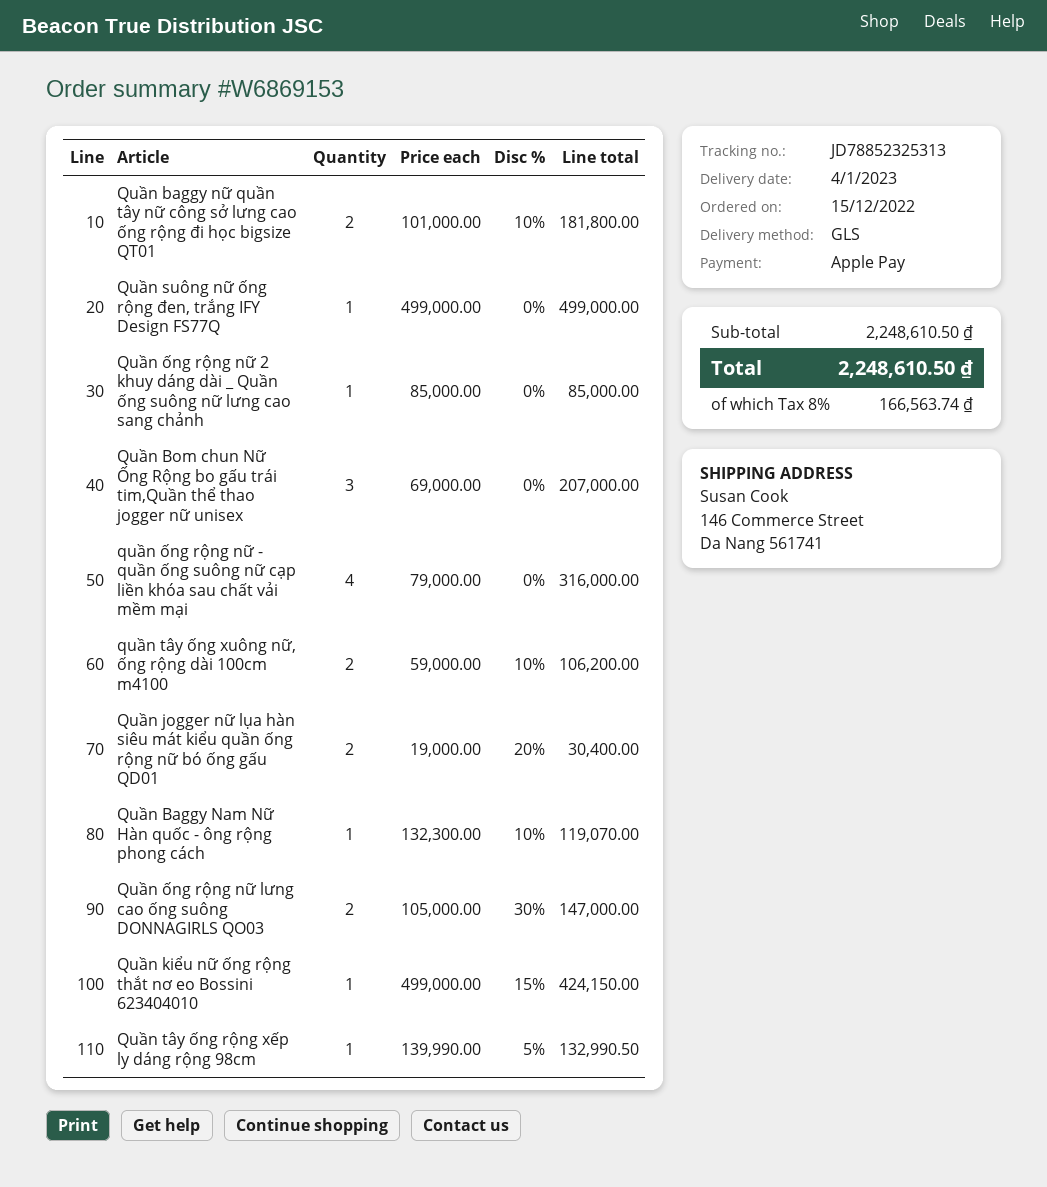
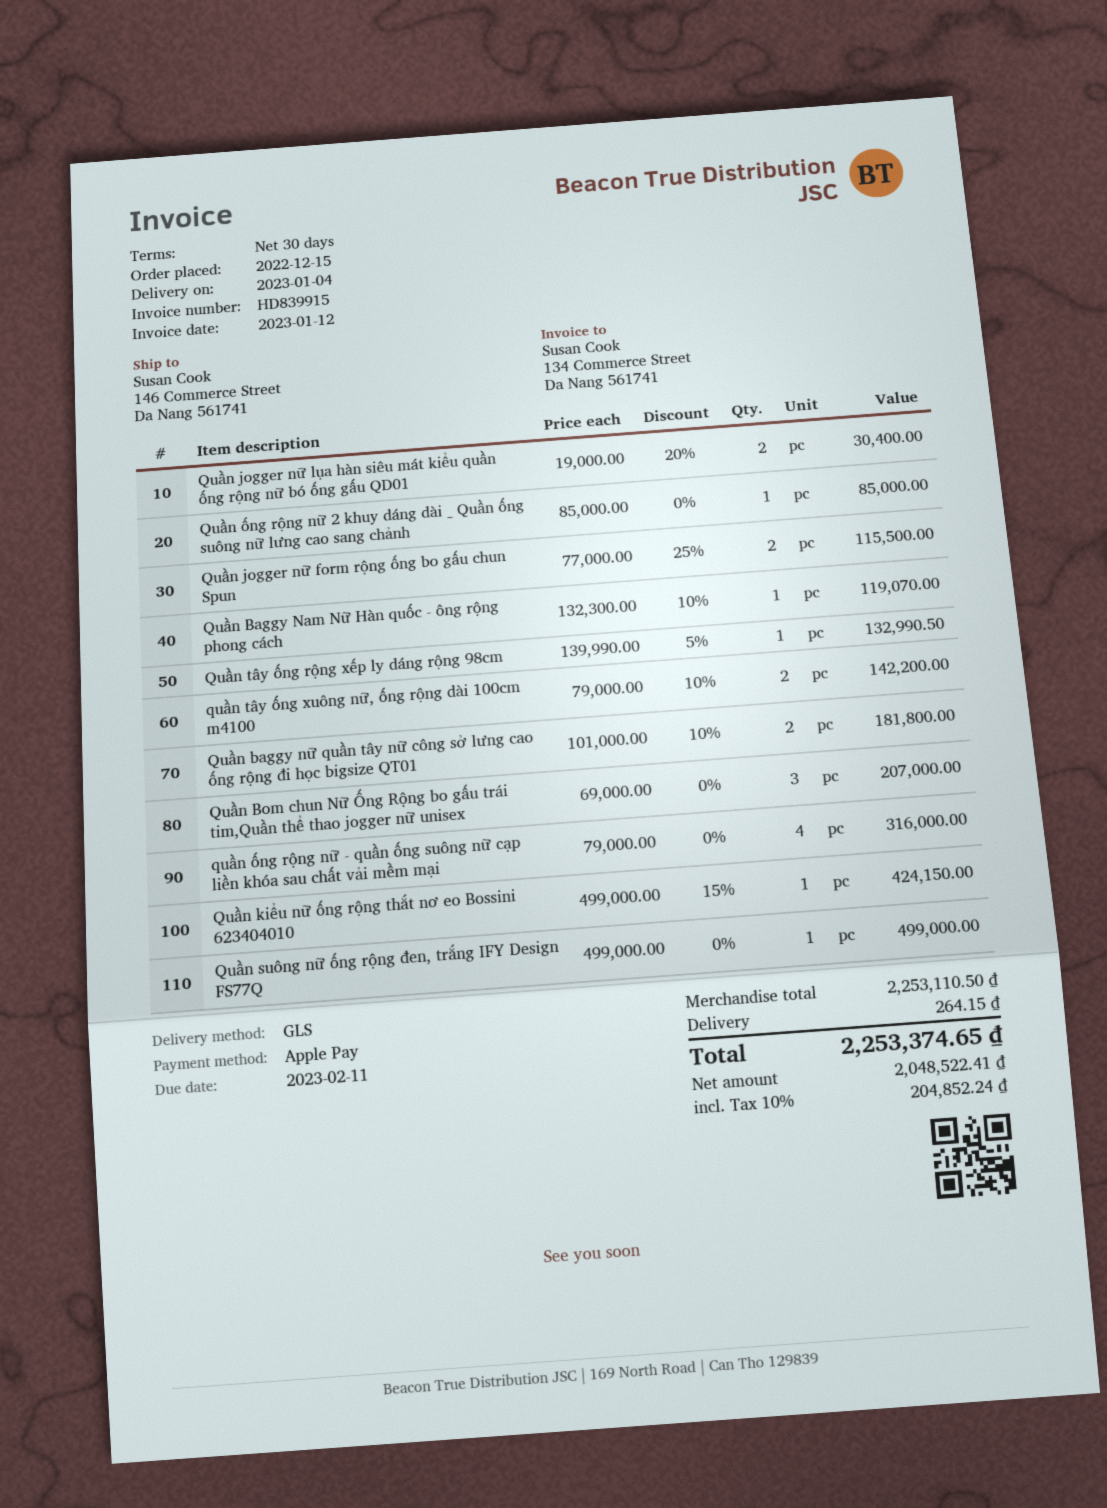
quần tây ống xuông nữ, ống rộng dài 100cm m4100: 2 x 59000.00 - 10% = 106200.00 -> 2 x 79000.00 - 10% = 142200.00
Quần ống rộng nữ lưng cao ống suông DONNAGIRLS QO03: 2 x 105000.00 - 30% = 147000.00 -> none
Quần jogger nữ form rộng ống bo gấu chun Spun: none -> 2 x 77000.00 - 25% = 115500.00
subtotal: 2248610.50 -> 2253110.50
shipping: none -> 264.15
tax: 8% = 166563.74 -> 10% = 204852.24
total: 2248610.50 -> 2253374.65

